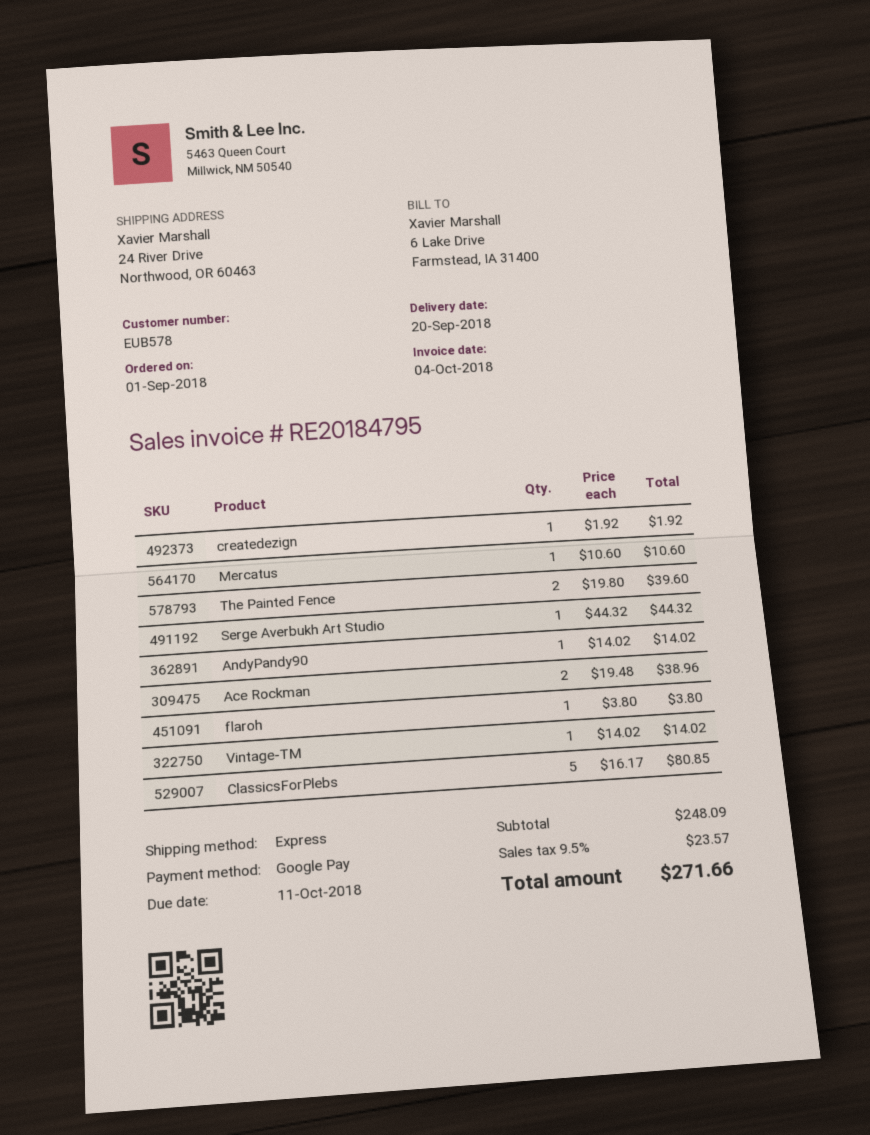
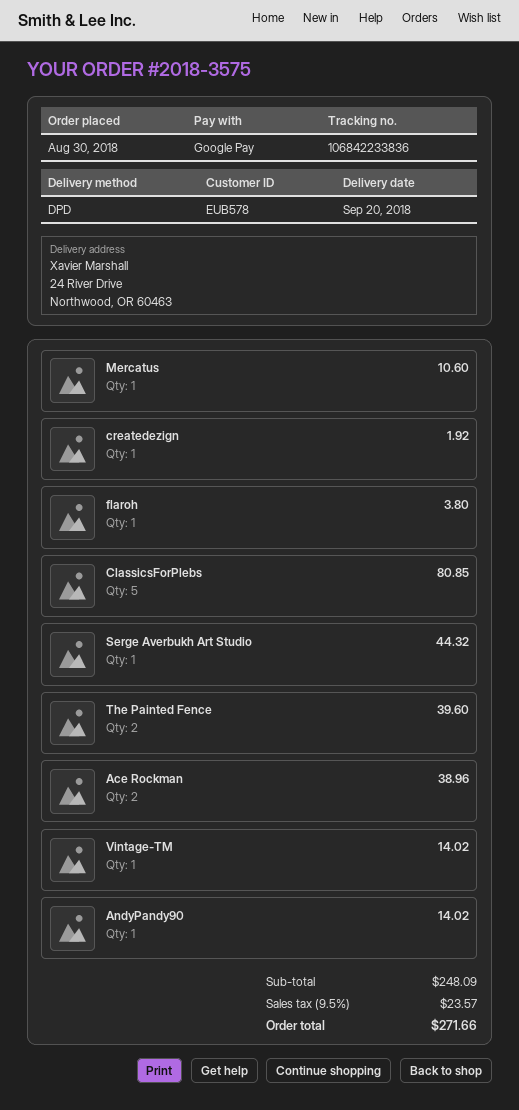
order date: 2018-09-01 -> 2018-08-30
shipping method: express -> DPD

